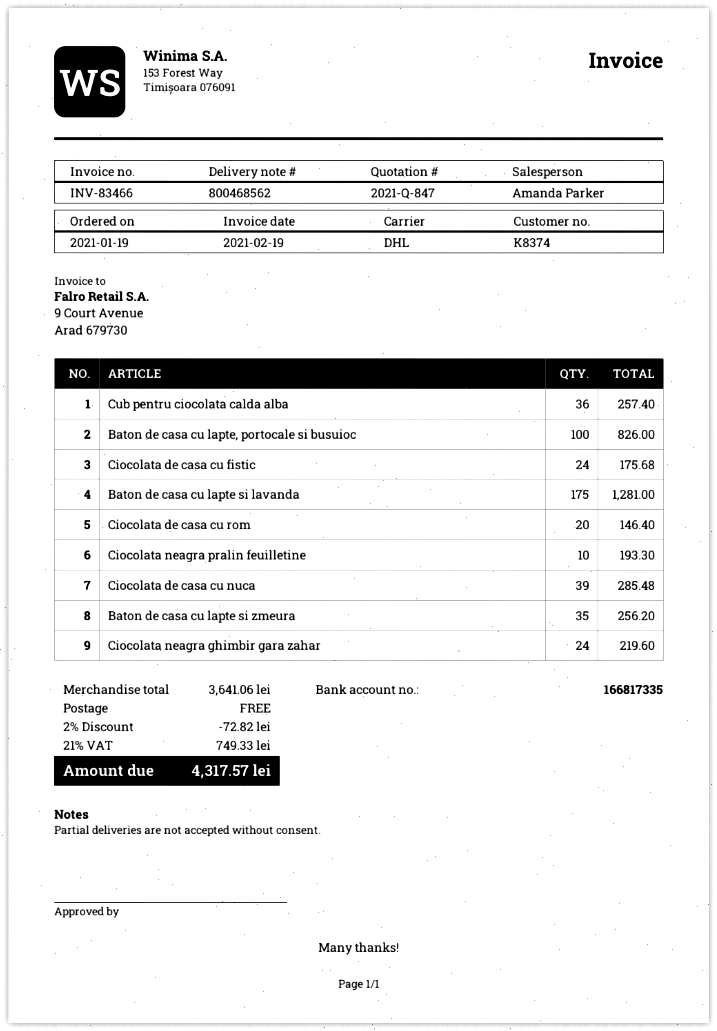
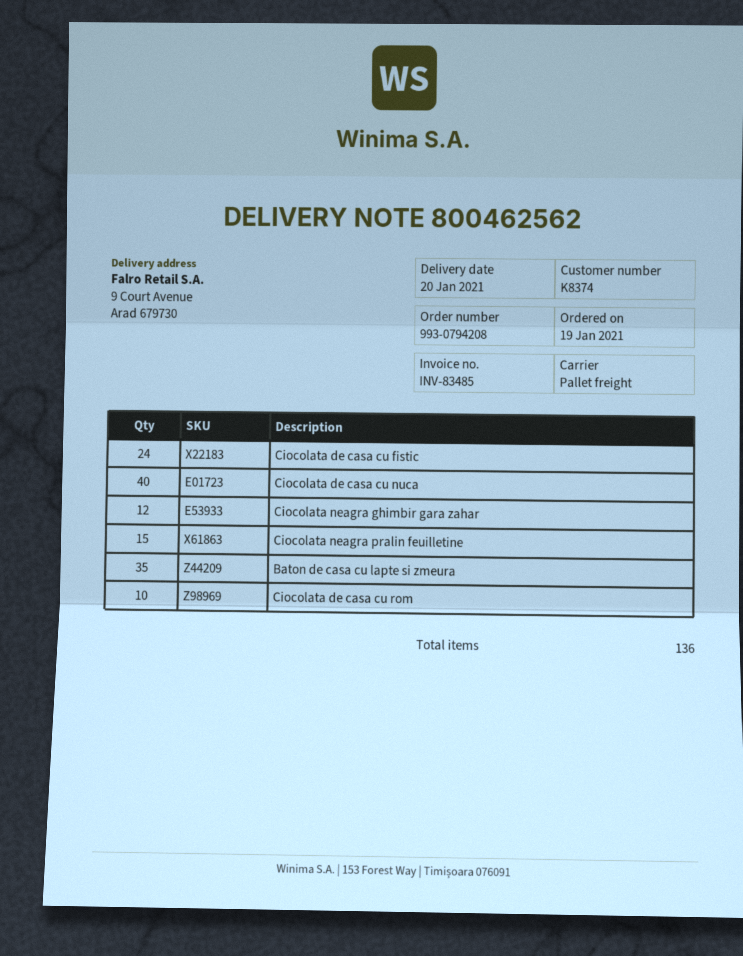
delivery note number: 800468562 -> 800462562
invoice number: INV-83466 -> INV-83485
shipping method: DHL -> pallet freight
Cub pentru ciocolata calda alba: 36 -> none
Baton de casa cu lapte, portocale si busuioc: 100 -> none
Baton de casa cu lapte si lavanda: 175 -> none
Ciocolata de casa cu rom: 20 -> 10
Ciocolata neagra pralin feuilletine: 10 -> 15
Ciocolata de casa cu nuca: 39 -> 40
Ciocolata neagra ghimbir gara zahar: 24 -> 12

